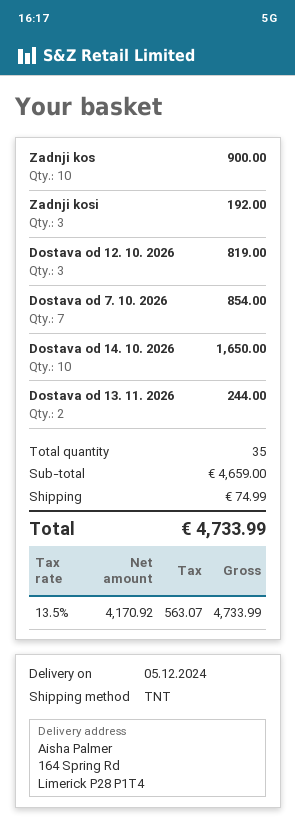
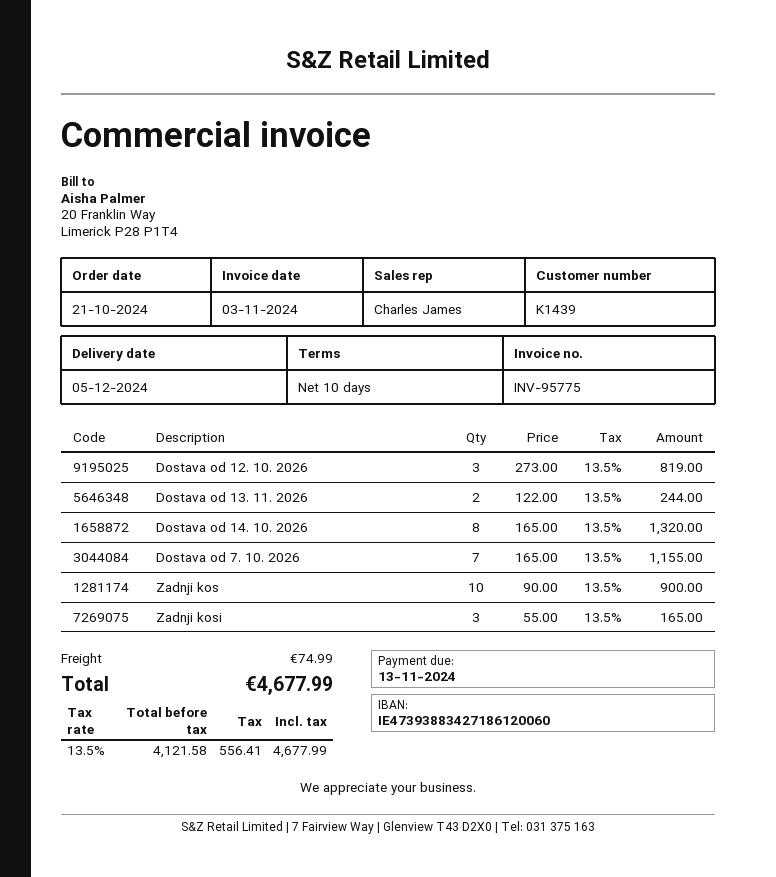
Zadnji kosi: 3 for 192.00 -> 3 for 165.00
Dostava od 7. 10. 2026: 7 for 854.00 -> 7 for 1155.00
Dostava od 14. 10. 2026: 10 for 1650.00 -> 8 for 1320.00
net: 4170.92 -> 4121.58
tax: 13.5% = 563.07 -> 13.5% = 556.41
total: 4733.99 -> 4677.99

